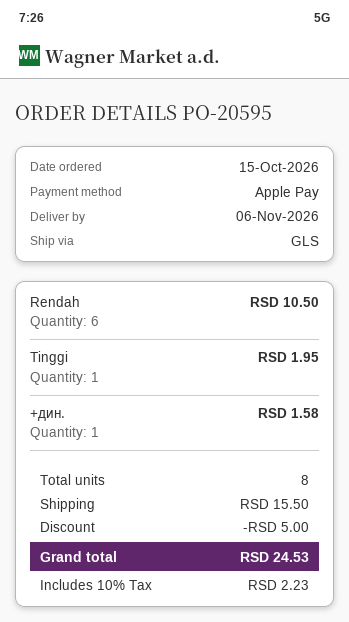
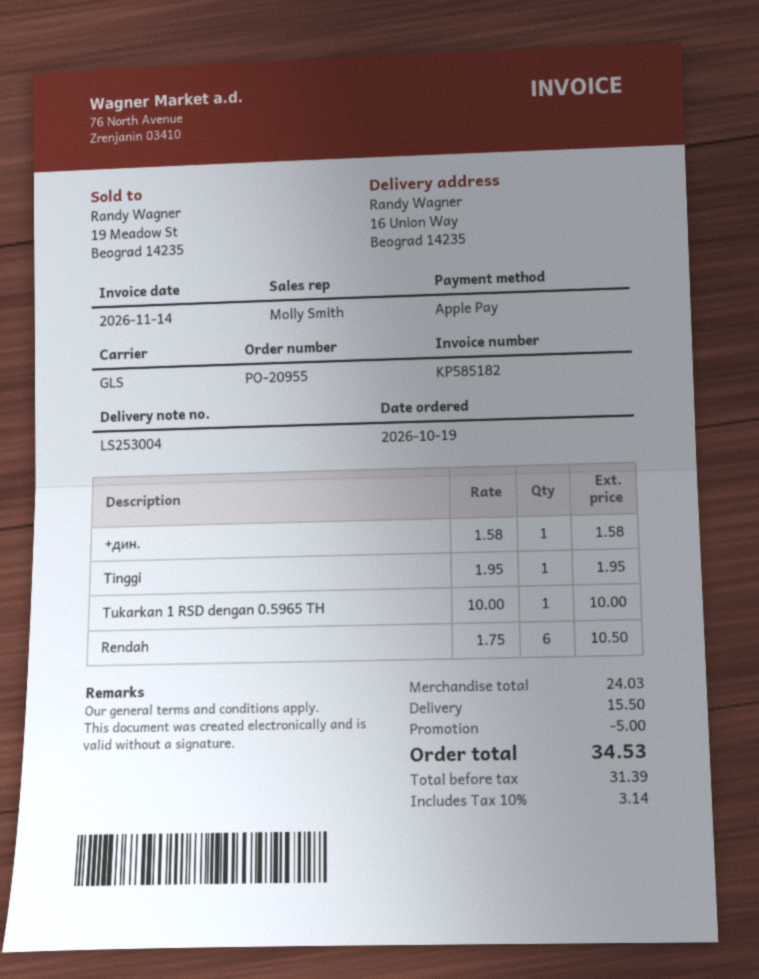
order number: PO-20595 -> PO-20955
order date: 2026-10-15 -> 2026-10-19
Tukarkan 1 RSD dengan 0.5965 TH: none -> 1 for 10.00
tax: 10% = 2.23 -> 10% = 3.14
total: 24.53 -> 34.53

